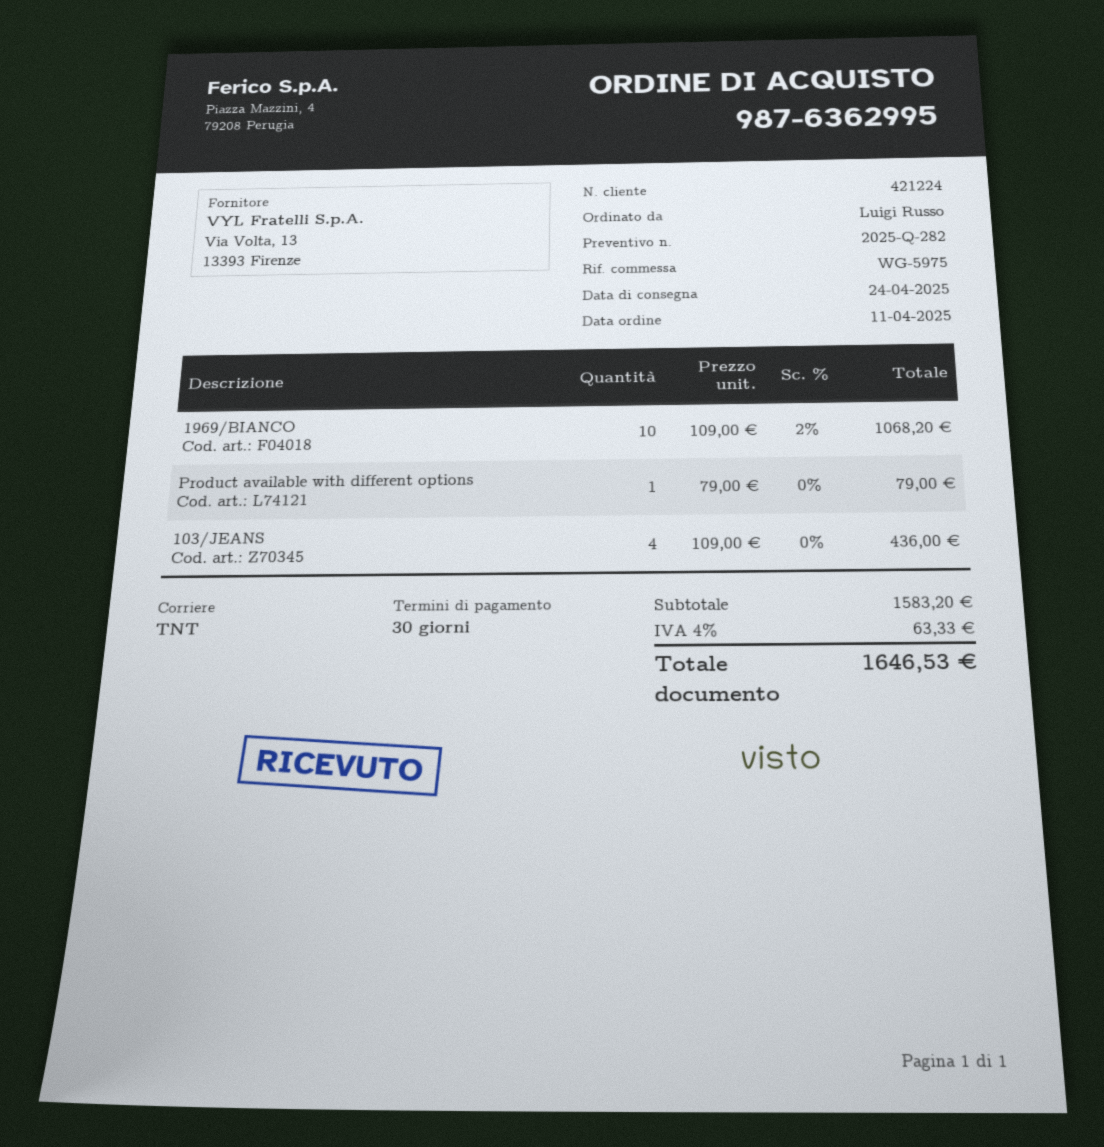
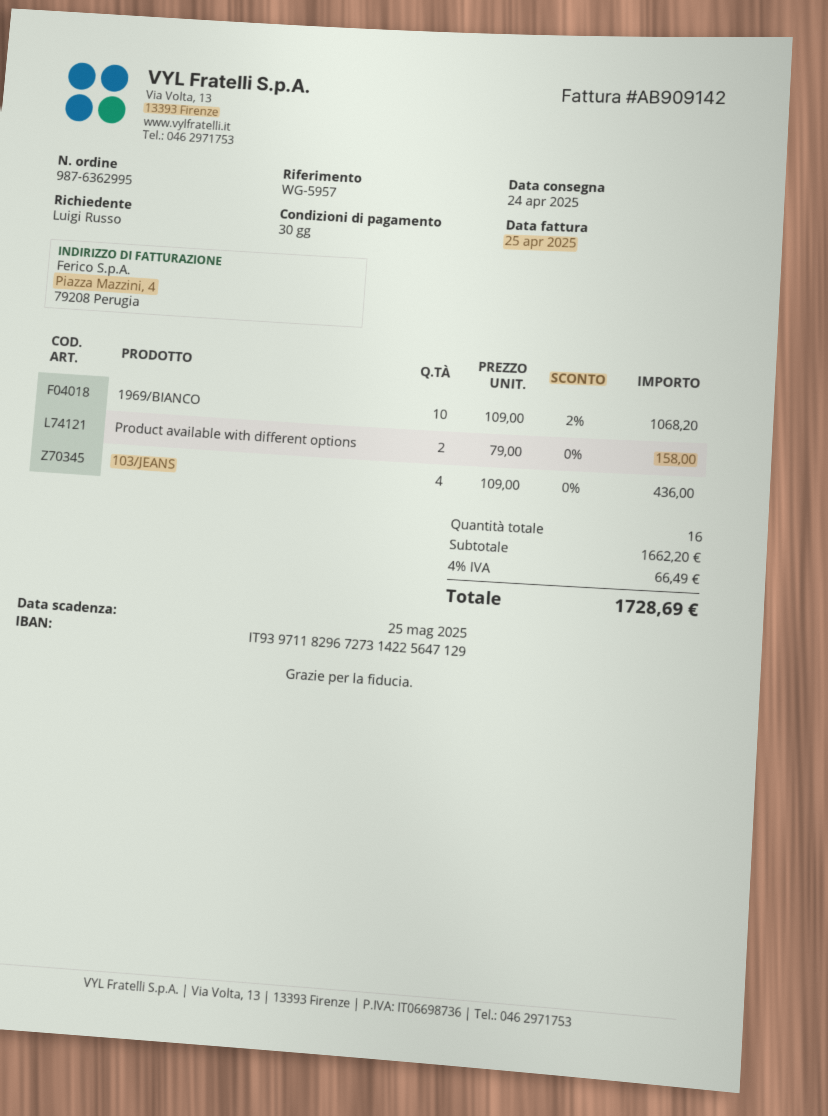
reference: WG-5975 -> WG-5957
Product available with different options: 1 x 79.00 = 79.00 -> 2 x 79.00 = 158.00
subtotal: 1583.20 -> 1662.20
tax: 4% = 63.33 -> 4% = 66.49
total: 1646.53 -> 1728.69

